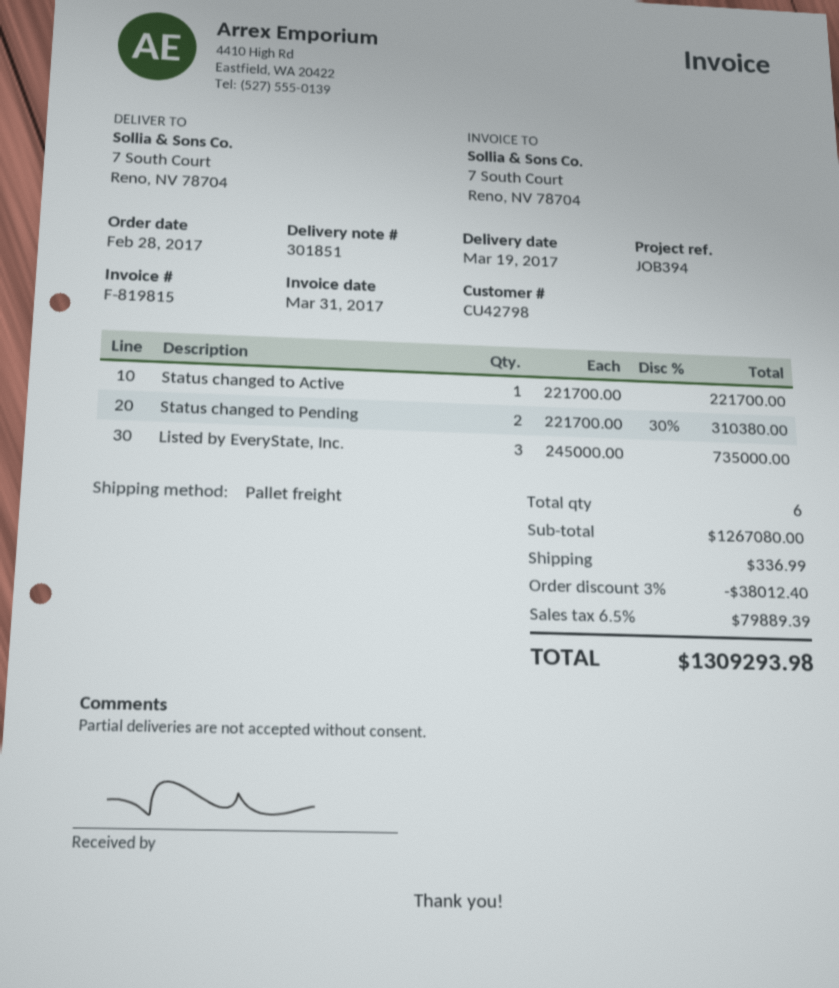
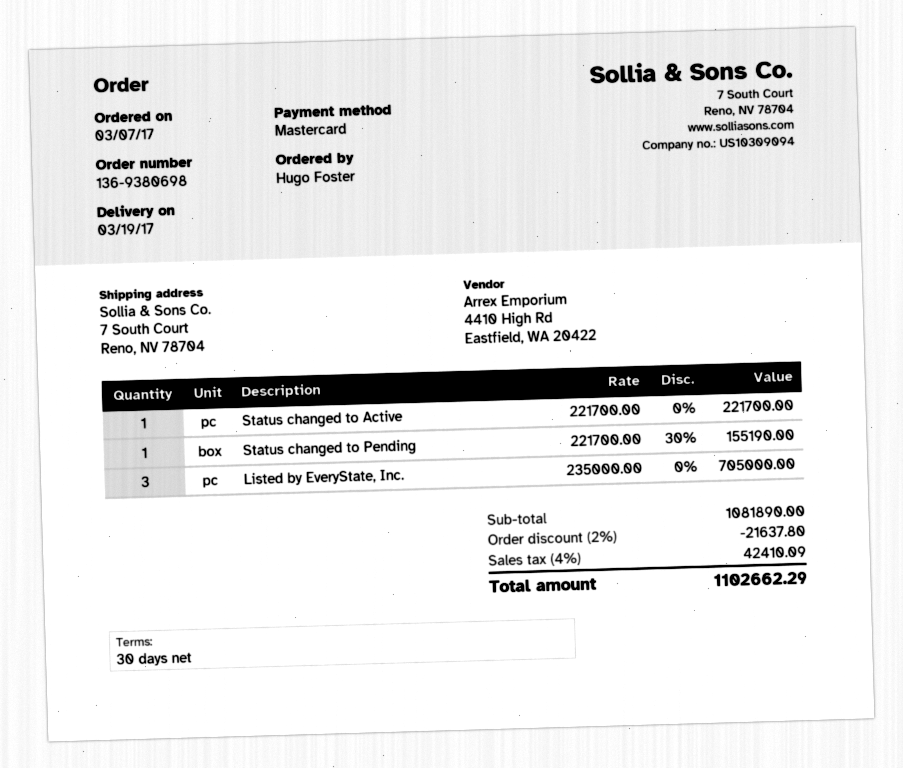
order date: 2017-02-28 -> 2017-03-07
Status changed to Pending: 2 x 221700.00 - 30% = 310380.00 -> 1 x 221700.00 - 30% = 155190.00
Listed by EveryState, Inc.: 3 x 245000.00 = 735000.00 -> 3 x 235000.00 = 705000.00
subtotal: 1267080.00 -> 1081890.00
discount: 3% = 38012.40 -> 2% = 21637.80
shipping: 336.99 -> none
tax: 6.5% = 79889.39 -> 4% = 42410.09
total: 1309293.98 -> 1102662.29

